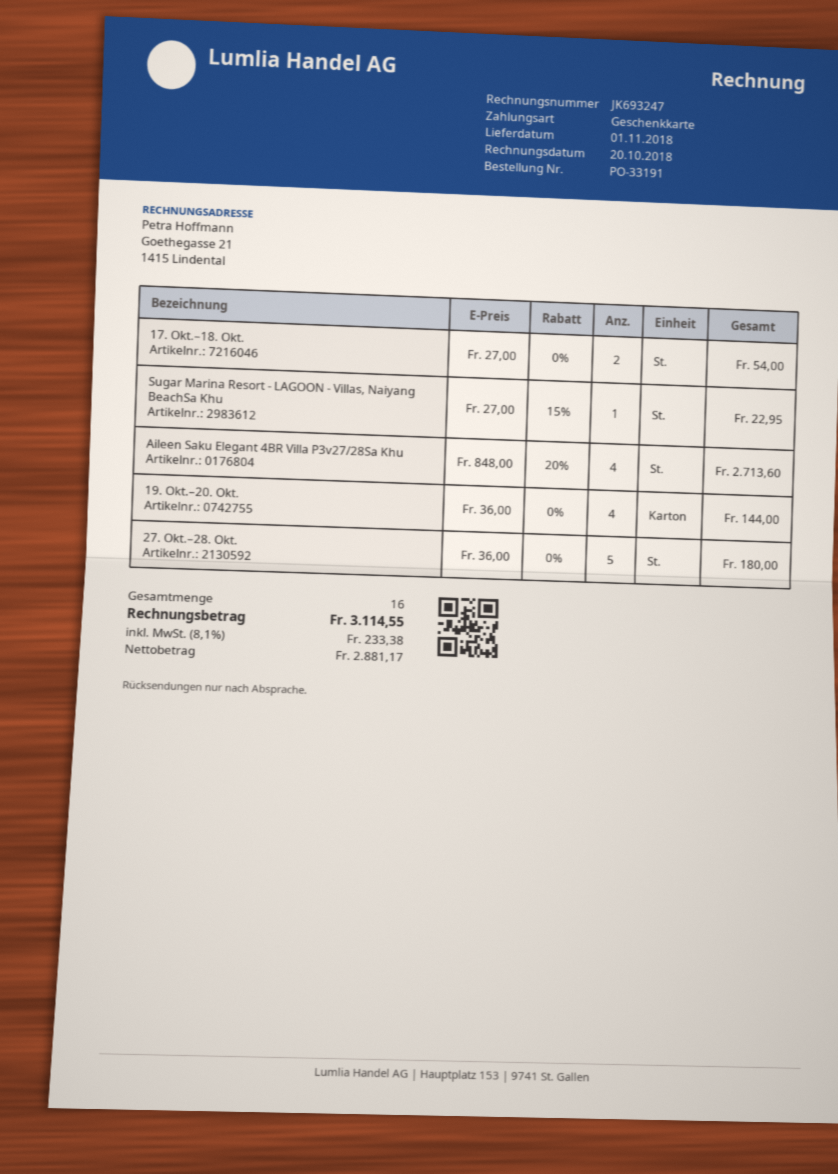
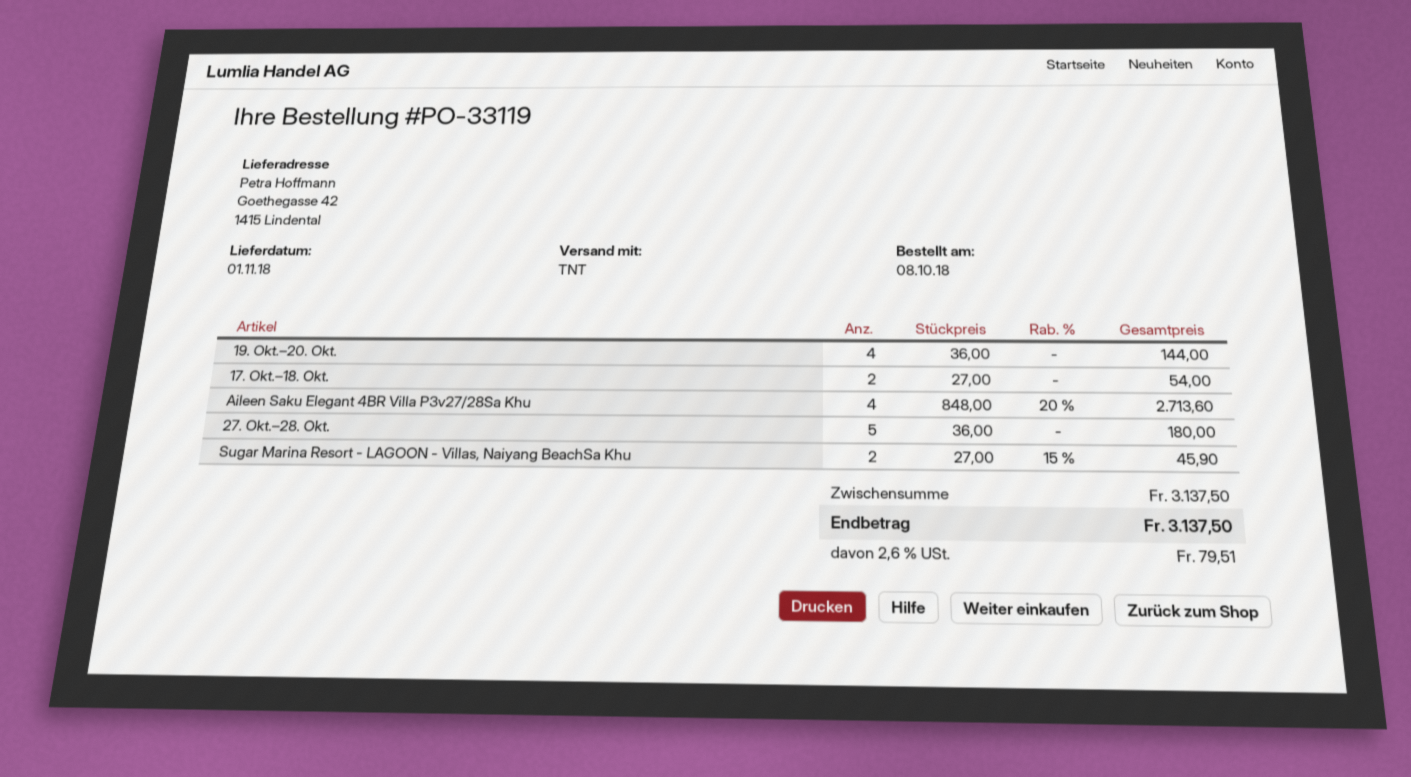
order number: PO-33191 -> PO-33119
Sugar Marina Resort - LAGOON - Villas, Naiyang BeachSa Khu: 1 x 27.00 - 15% = 22.95 -> 2 x 27.00 - 15% = 45.90
tax: 8.1% = 233.38 -> 2.6% = 79.51
total: 3114.55 -> 3137.50

